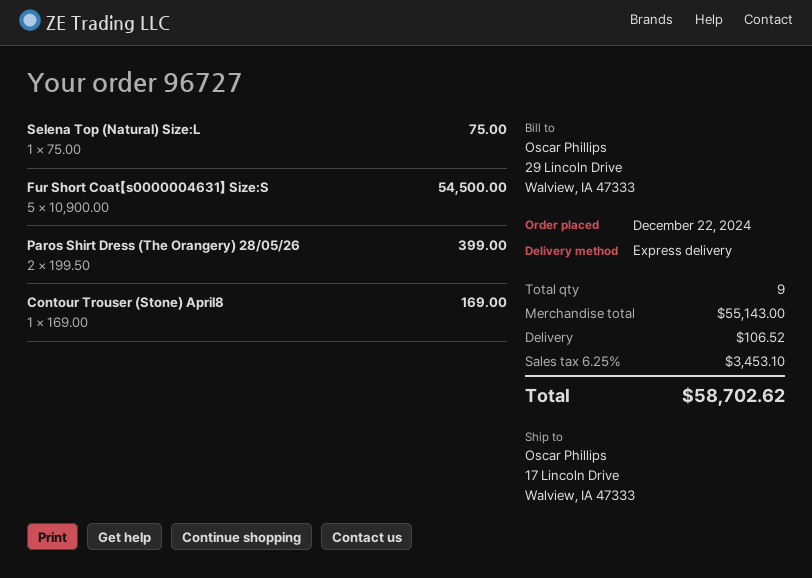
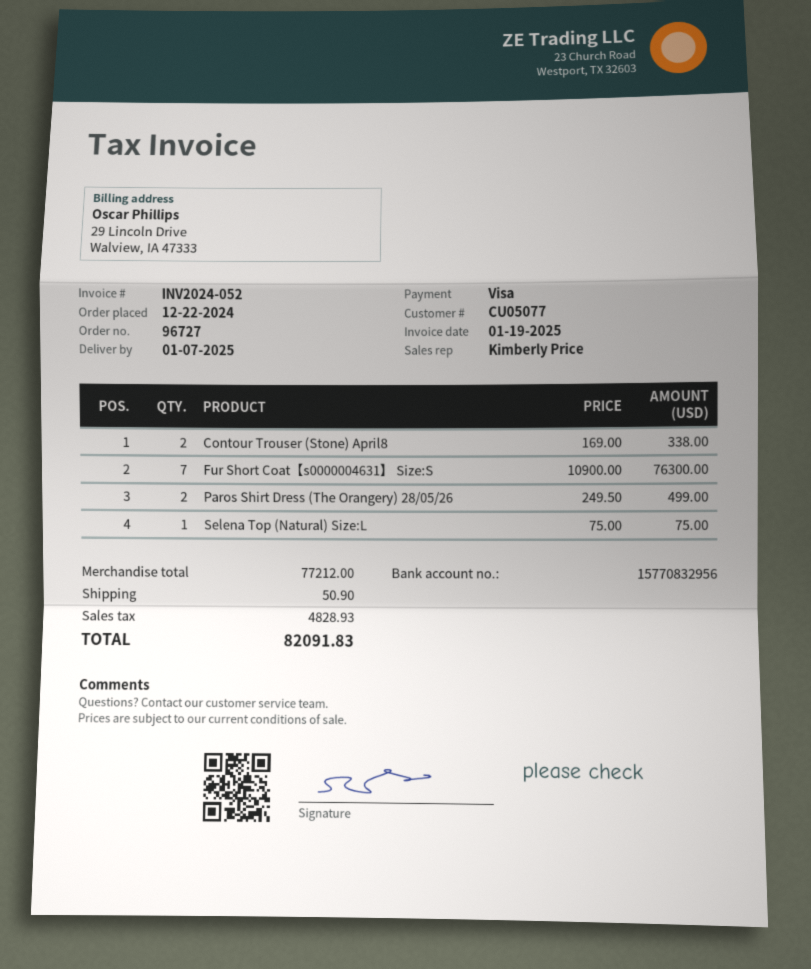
Fur Short Coat【s0000004631】 Size:S: 5 x 10900.00 = 54500.00 -> 7 x 10900.00 = 76300.00
Paros Shirt Dress (The Orangery) 28/05/26: 2 x 199.50 = 399.00 -> 2 x 249.50 = 499.00
Contour Trouser (Stone) April8: 1 x 169.00 = 169.00 -> 2 x 169.00 = 338.00
subtotal: 55143.00 -> 77212.00
shipping: 106.52 -> 50.90
tax: 3453.10 -> 4828.93
total: 58702.62 -> 82091.83

